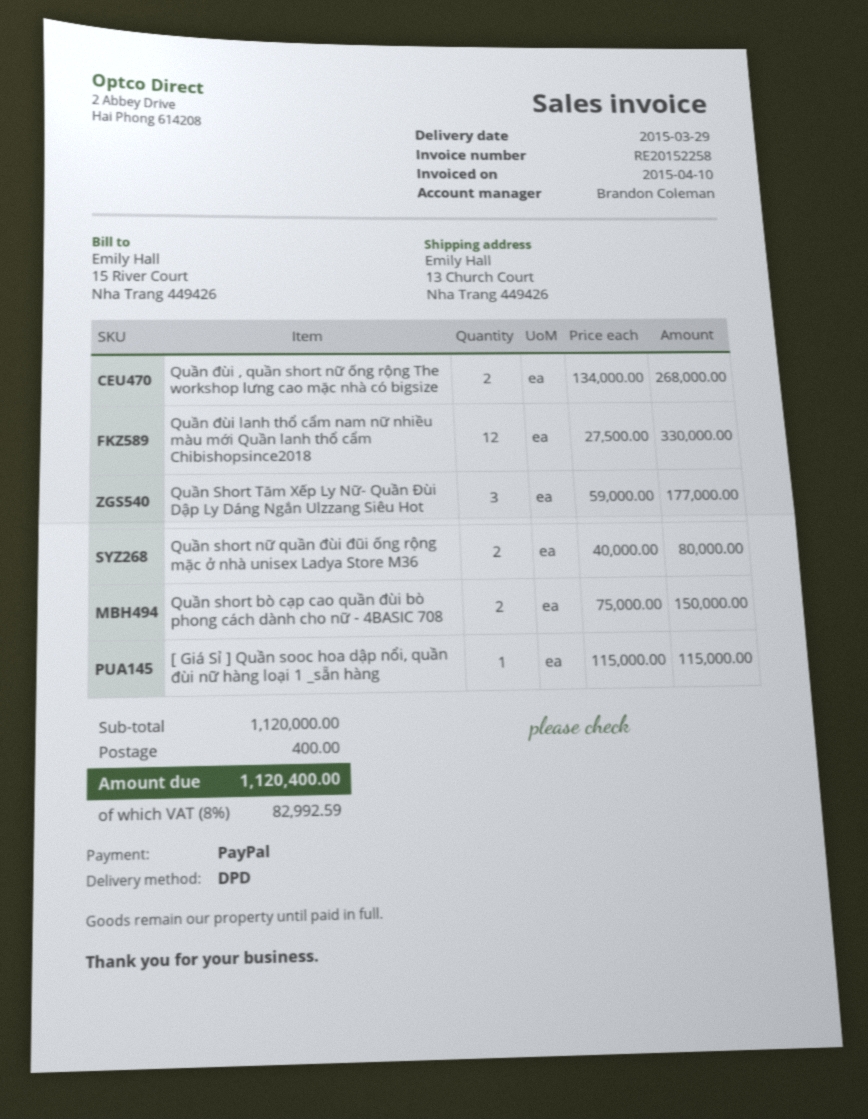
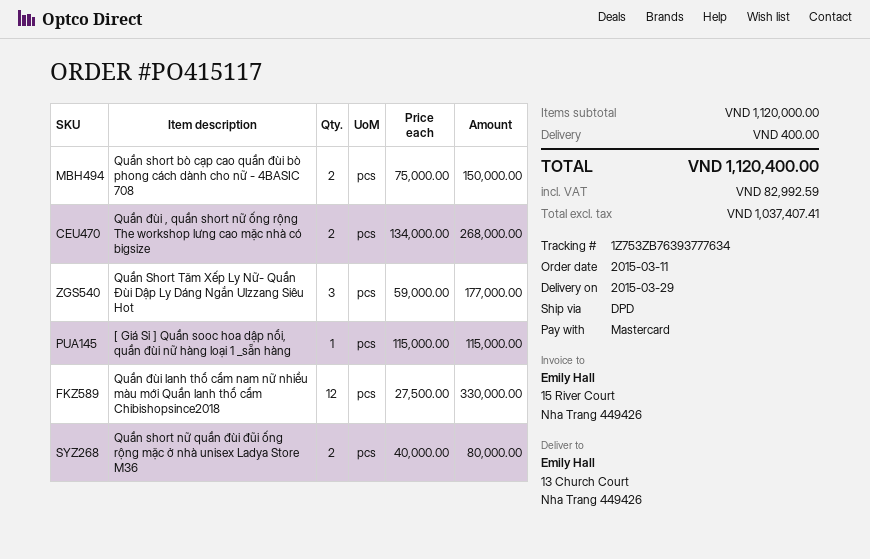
payment method: PayPal -> Mastercard

